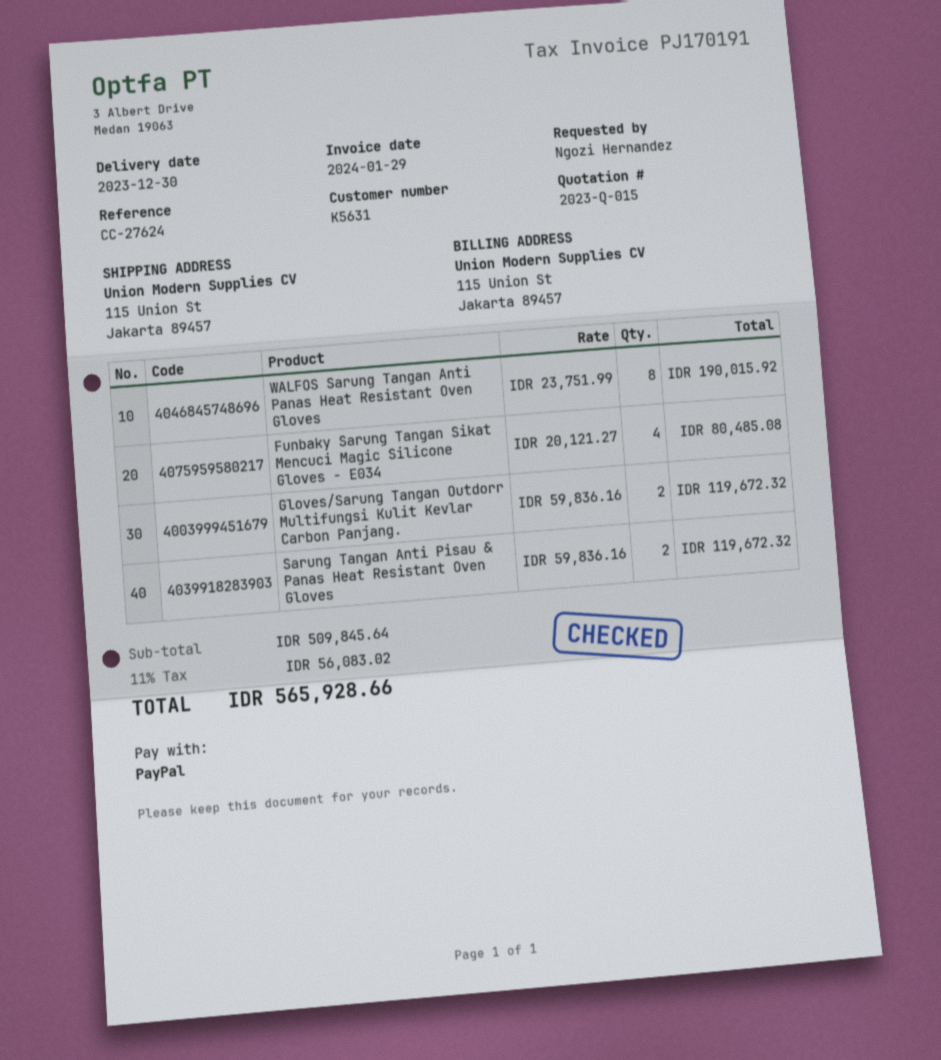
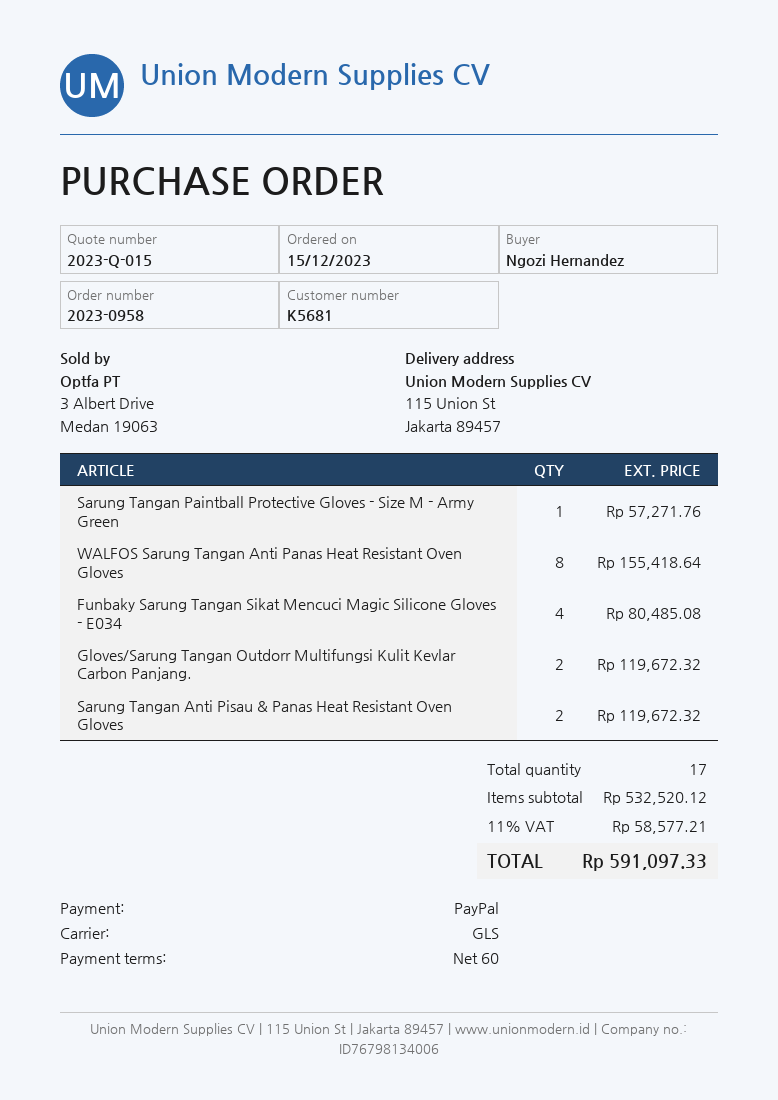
customer number: K5631 -> K5681
WALFOS Sarung Tangan Anti Panas Heat Resistant Oven Gloves: 8 for 190015.92 -> 8 for 155418.64
Sarung Tangan Paintball Protective Gloves - Size M - Army Green: none -> 1 for 57271.76
subtotal: 509845.64 -> 532520.12
tax: 11% = 56083.02 -> 11% = 58577.21
total: 565928.66 -> 591097.33

